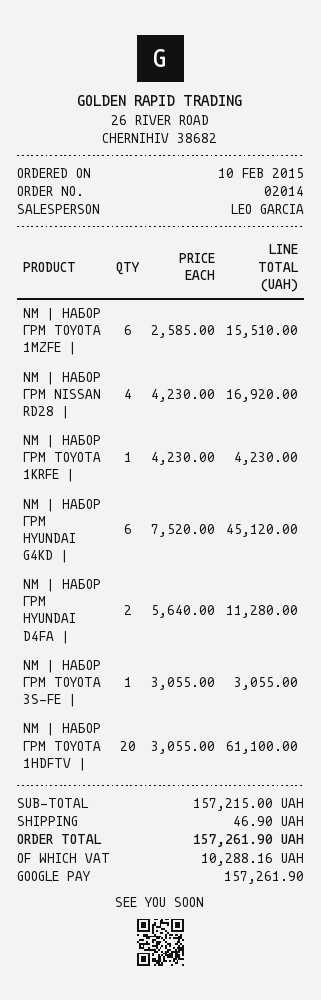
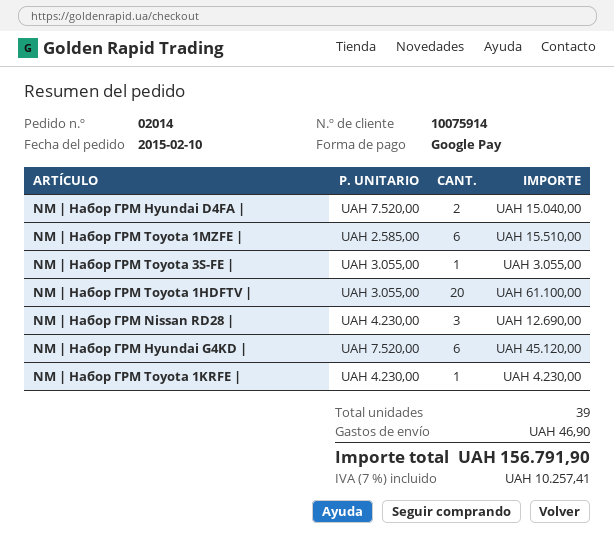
NM | НАБОР ГРМ NISSAN RD28 |: 4 x 4230.00 = 16920.00 -> 3 x 4230.00 = 12690.00
NM | НАБОР ГРМ HYUNDAI D4FA |: 2 x 5640.00 = 11280.00 -> 2 x 7520.00 = 15040.00
tax: 10288.16 -> 10257.41
total: 157261.90 -> 156791.90

